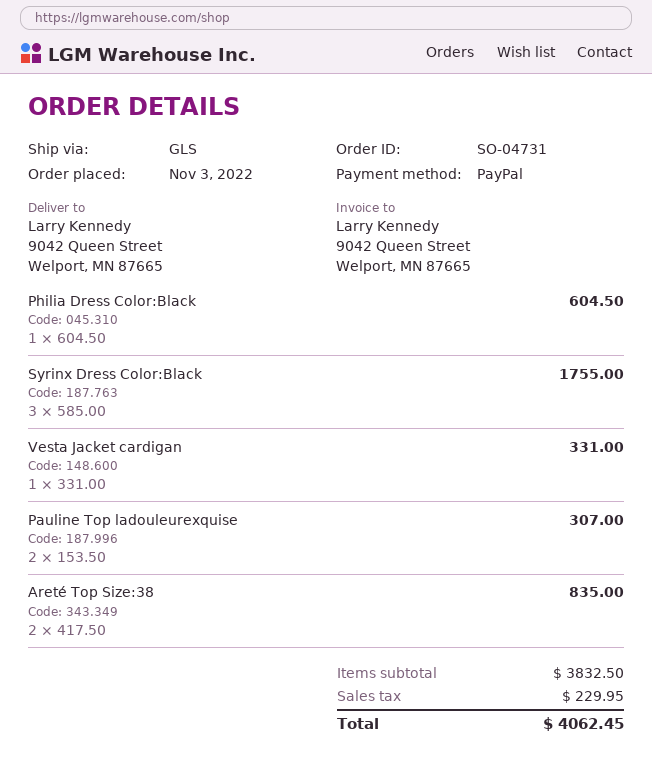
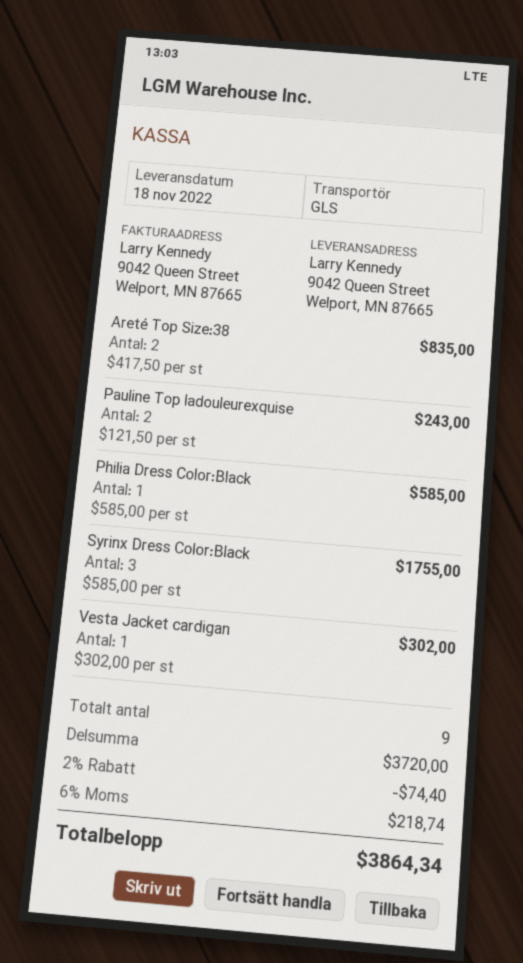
Philia Dress Color:Black: 1 x 604.50 = 604.50 -> 1 x 585.00 = 585.00
Vesta Jacket cardigan: 1 x 331.00 = 331.00 -> 1 x 302.00 = 302.00
Pauline Top ladouleurexquise: 2 x 153.50 = 307.00 -> 2 x 121.50 = 243.00
subtotal: 3832.50 -> 3720.00
discount: none -> 2% = 74.40
tax: 229.95 -> 218.74
total: 4062.45 -> 3864.34

